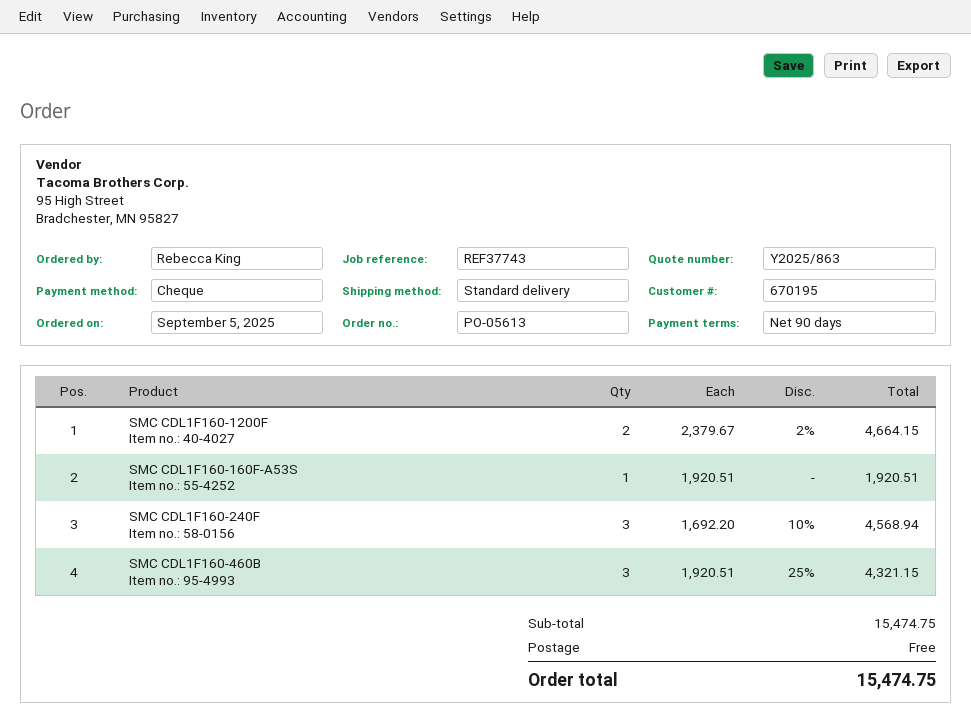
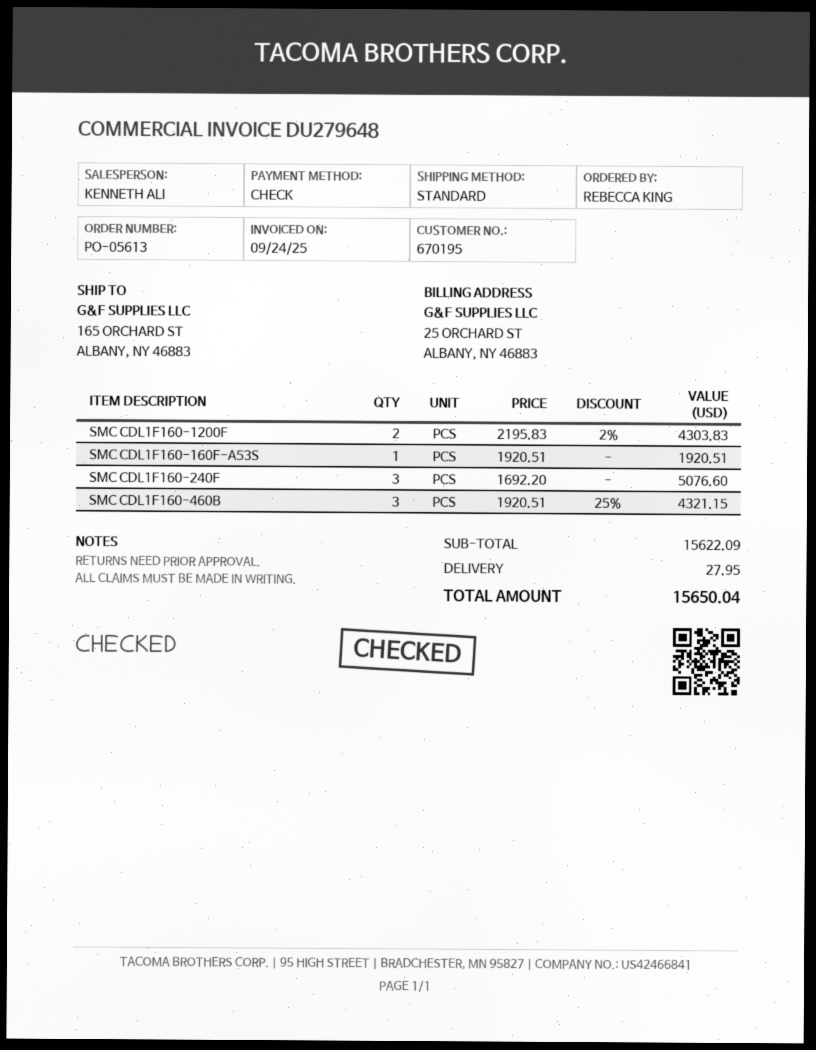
SMC CDL1F160-1200F: 2 x 2379.67 - 2% = 4664.15 -> 2 x 2195.83 - 2% = 4303.83
SMC CDL1F160-240F: 3 x 1692.20 - 10% = 4568.94 -> 3 x 1692.20 = 5076.60
subtotal: 15474.75 -> 15622.09
shipping: 0.00 -> 27.95
total: 15474.75 -> 15650.04

